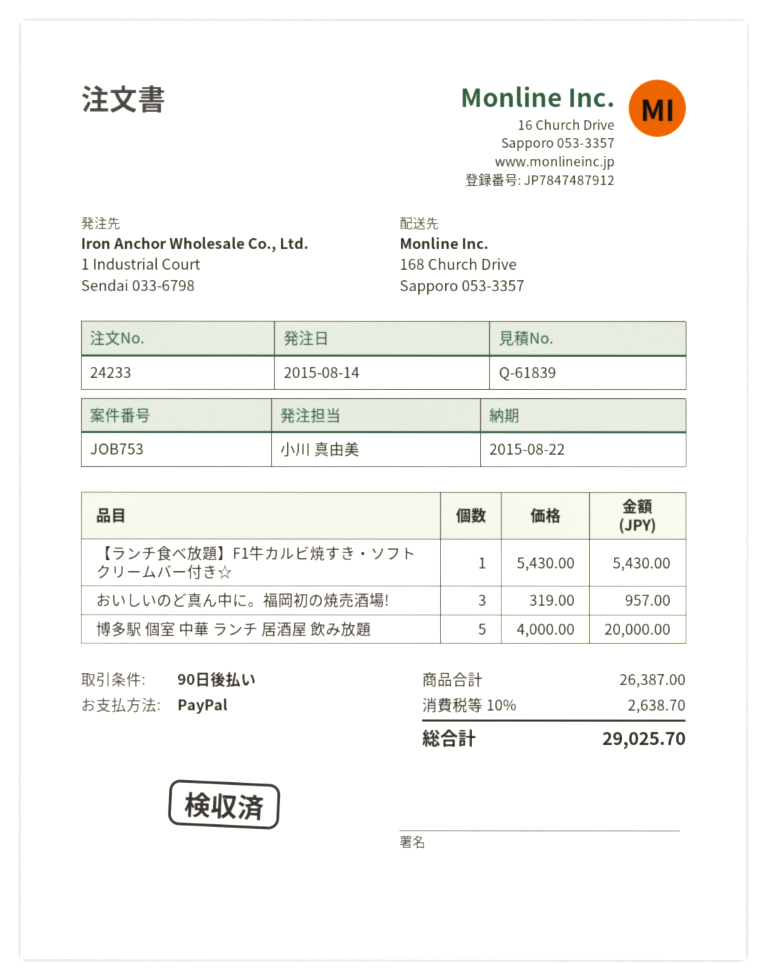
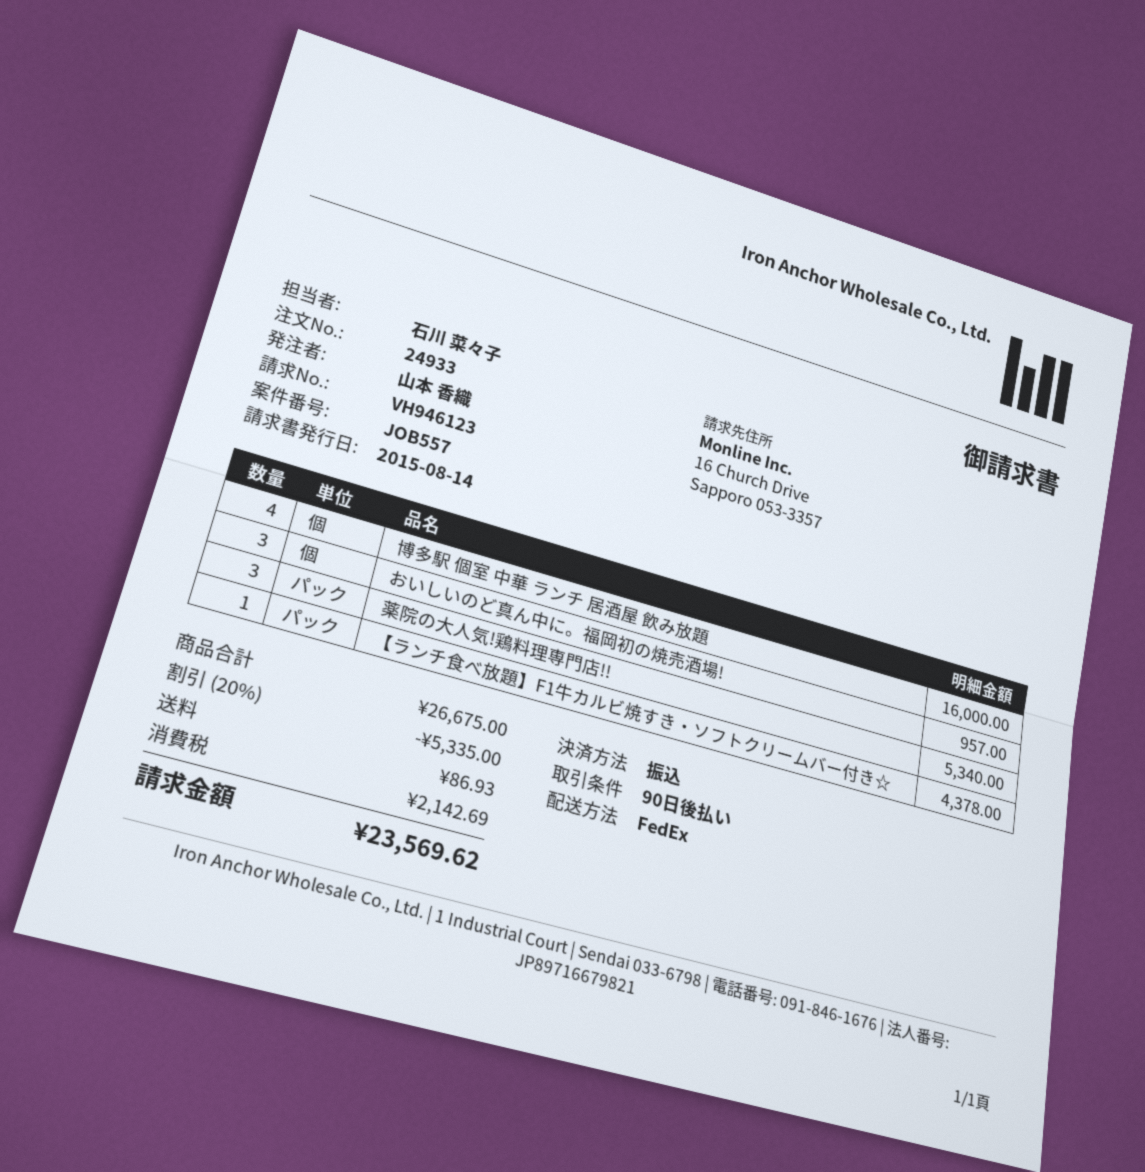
order number: 24233 -> 24933
reference: JOB753 -> JOB557
ordered by: 小川 真由美 -> 山本 香織
payment method: PayPal -> bank transfer
【ランチ食べ放題】F1牛カルビ焼すき・ソフトクリームバー付き☆: 1 for 5430.00 -> 1 for 4378.00
博多駅 個室 中華 ランチ 居酒屋 飲み放題: 5 for 20000.00 -> 4 for 16000.00
薬院の大人気!鶏料理専門店!!: none -> 3 for 5340.00
subtotal: 26387.00 -> 26675.00
discount: none -> 20% = 5335.00
shipping: none -> 86.93
tax: 2638.70 -> 2142.69
total: 29025.70 -> 23569.62

